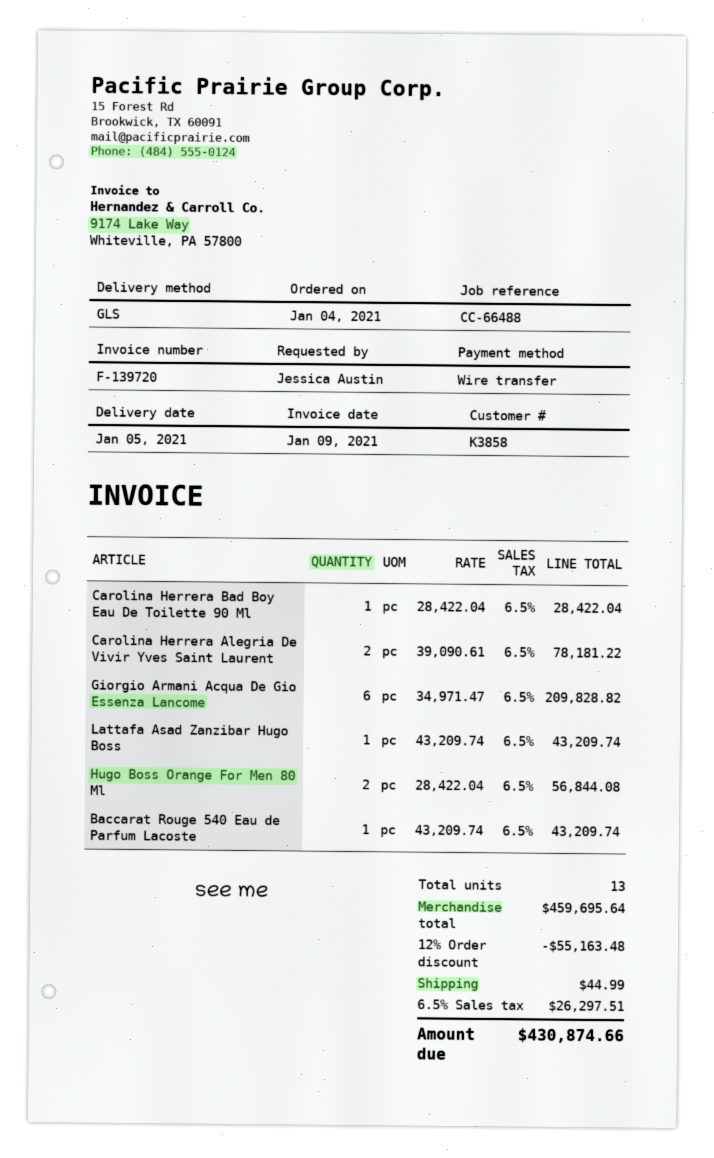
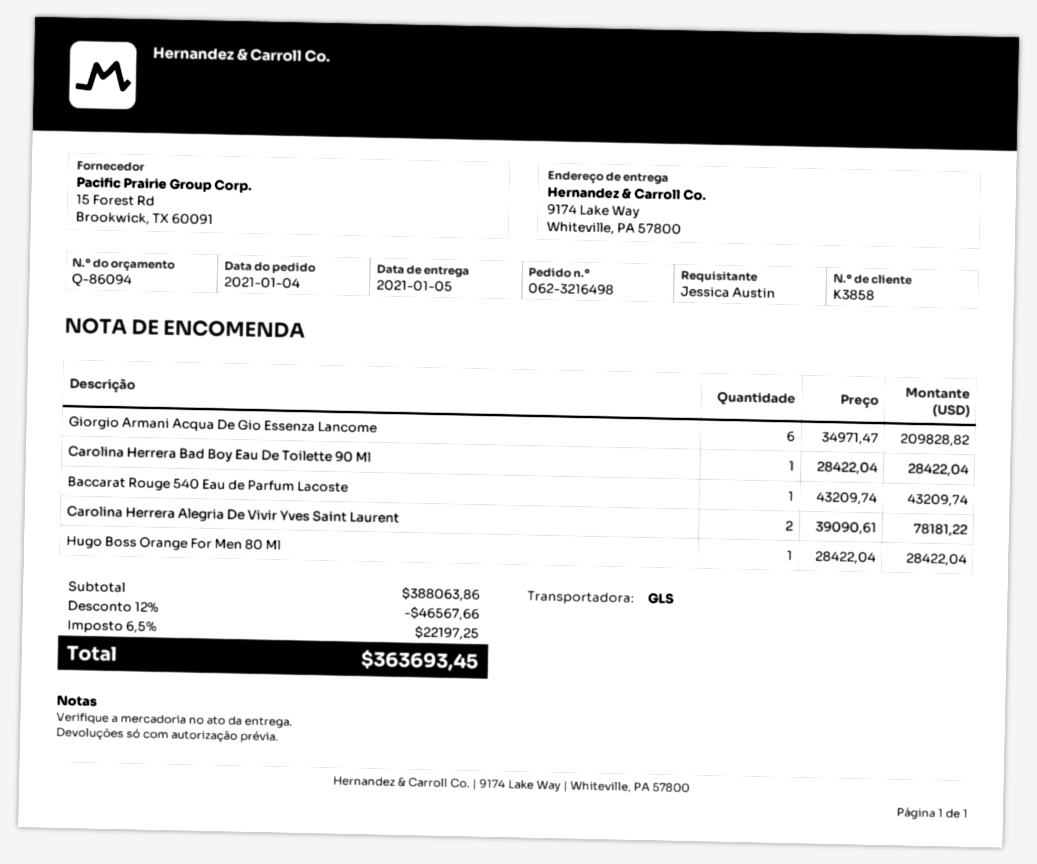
Lattafa Asad Zanzibar Hugo Boss: 1 x 43209.74 = 43209.74 -> none
Hugo Boss Orange For Men 80 Ml: 2 x 28422.04 = 56844.08 -> 1 x 28422.04 = 28422.04
subtotal: 459695.64 -> 388063.86
discount: 12% = 55163.48 -> 12% = 46567.66
shipping: 44.99 -> none
tax: 6.5% = 26297.51 -> 6.5% = 22197.25
total: 430874.66 -> 363693.45

